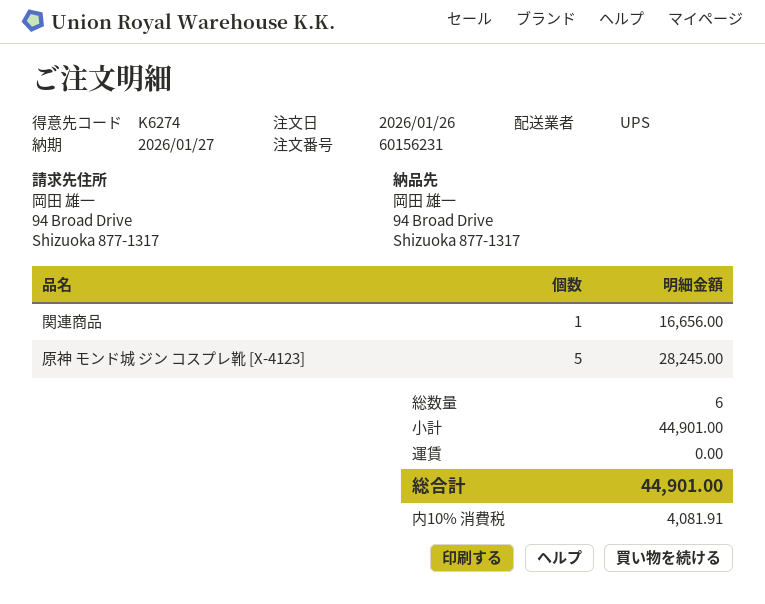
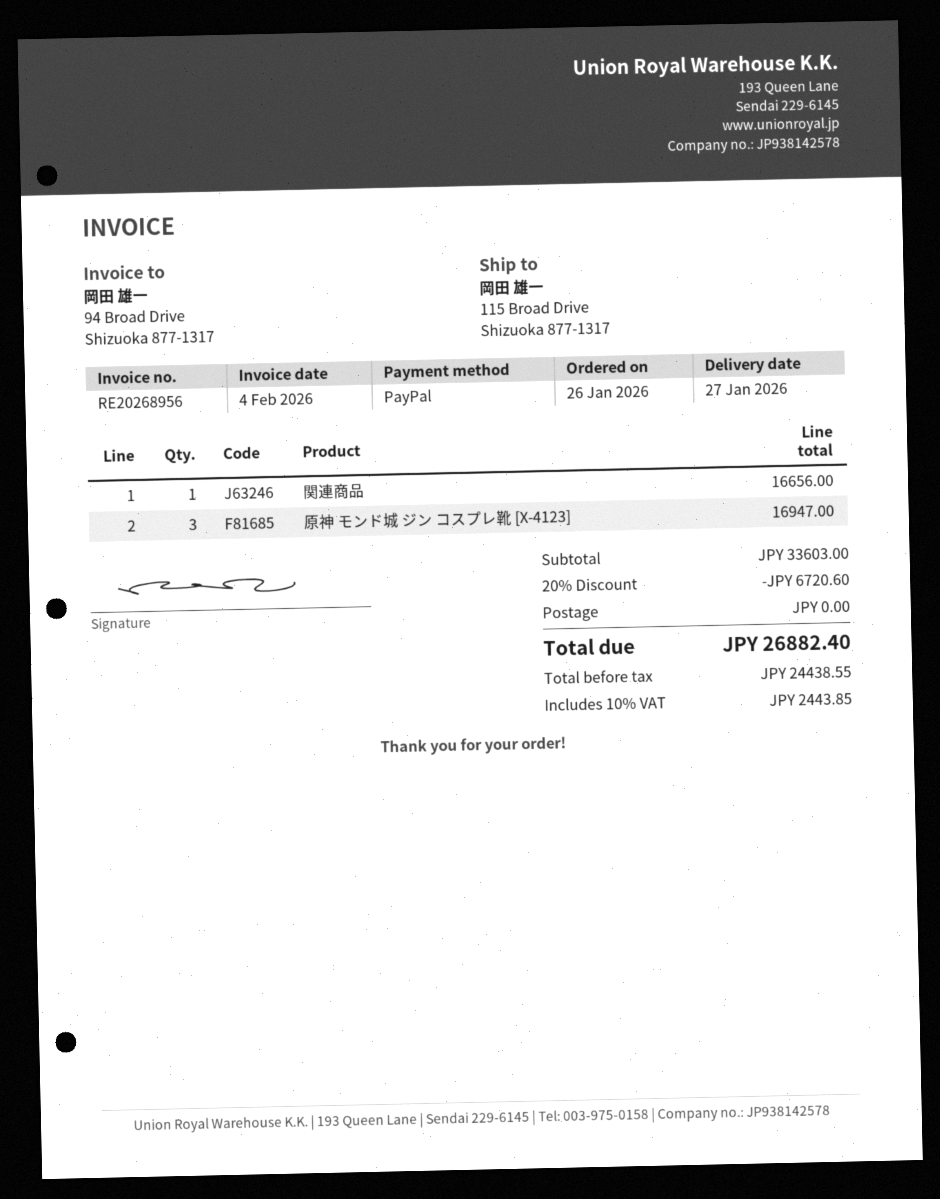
ship to: 94 Broad Drive, Shizuoka 877-1317 -> 115 Broad Drive, Shizuoka 877-1317
原神 モンド城 ジン コスプレ靴 [X-4123]: 5 for 28245.00 -> 3 for 16947.00
subtotal: 44901.00 -> 33603.00
discount: none -> 20% = 6720.60
tax: 10% = 4081.91 -> 10% = 2443.85
total: 44901.00 -> 26882.40

